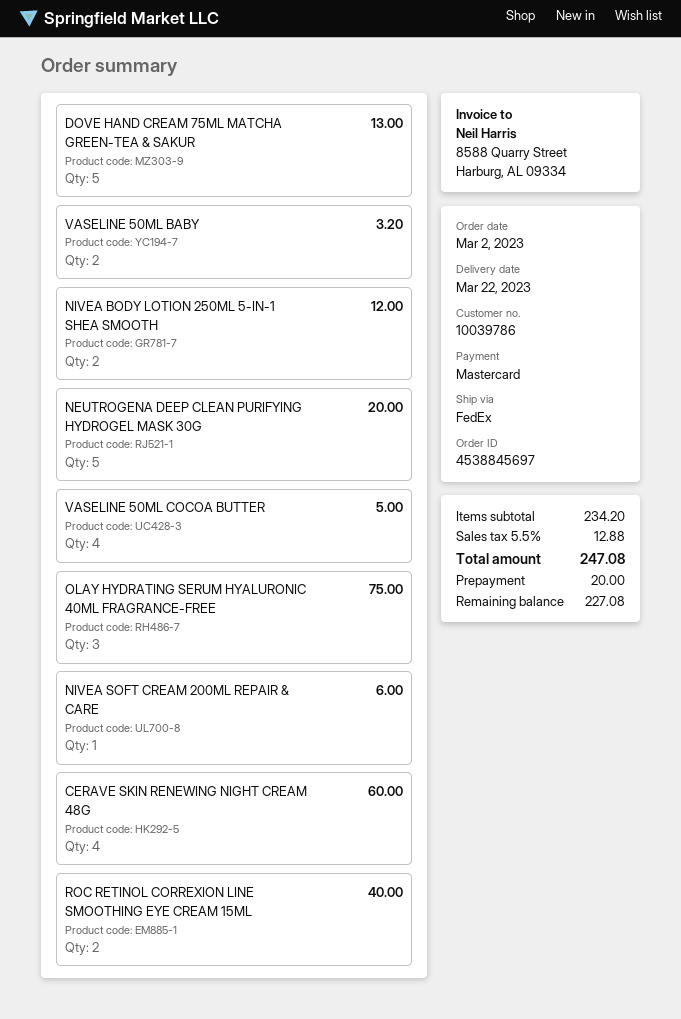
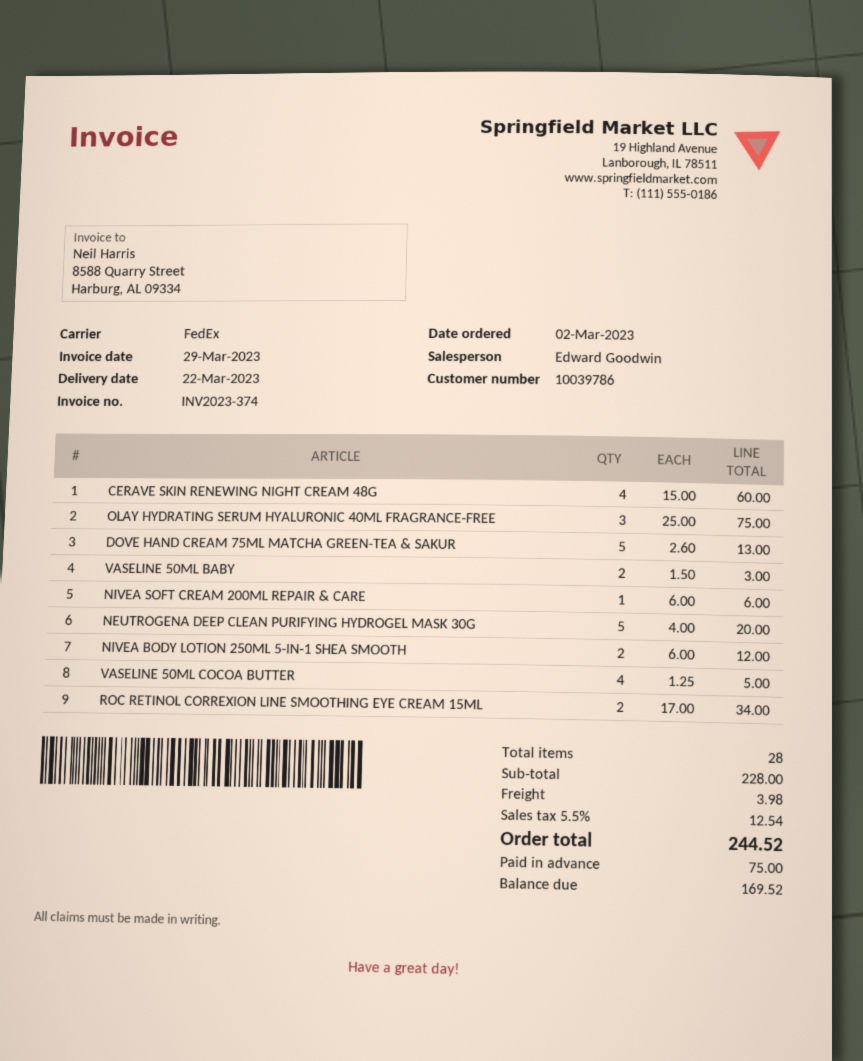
VASELINE 50ML BABY: 2 for 3.20 -> 2 for 3.00
ROC RETINOL CORREXION LINE SMOOTHING EYE CREAM 15ML: 2 for 40.00 -> 2 for 34.00
subtotal: 234.20 -> 228.00
shipping: none -> 3.98
tax: 5.5% = 12.88 -> 5.5% = 12.54
total: 247.08 -> 244.52
deposit: 20.00 -> 75.00
balance: 227.08 -> 169.52

